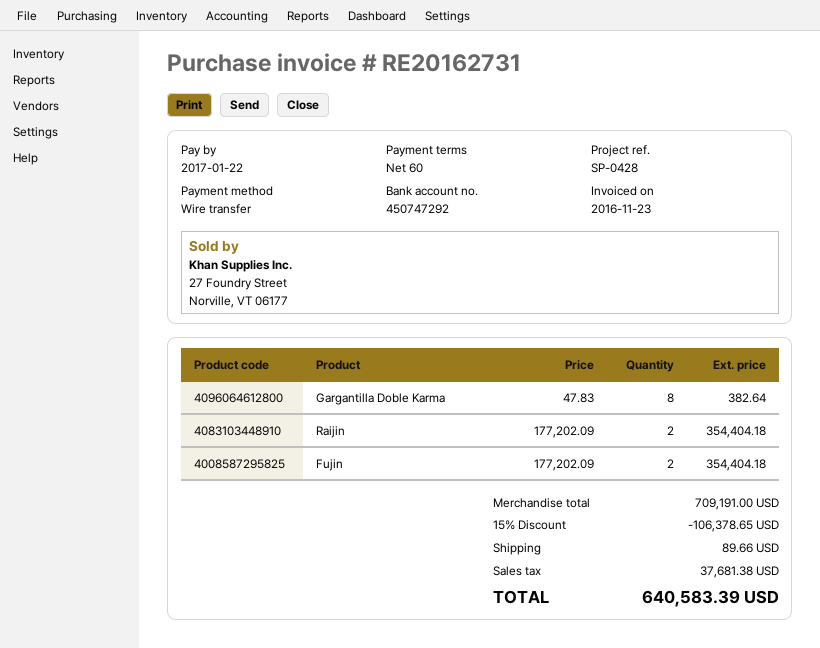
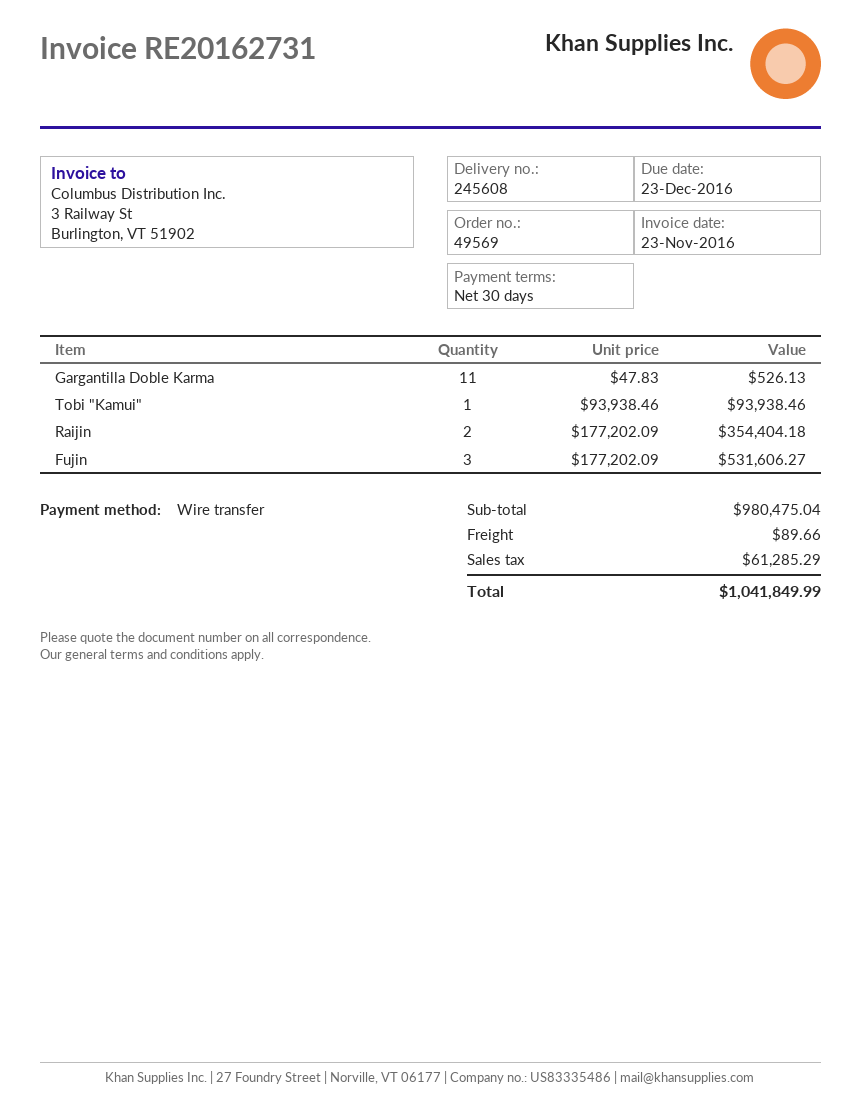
payment terms: 60 days -> 30 days
due date: 2017-01-22 -> 2016-12-23
Gargantilla Doble Karma: 8 x 47.83 = 382.64 -> 11 x 47.83 = 526.13
Fujin: 2 x 177202.09 = 354404.18 -> 3 x 177202.09 = 531606.27
Tobi "Kamui": none -> 1 x 93938.46 = 93938.46
subtotal: 709191.00 -> 980475.04
discount: 15% = 106378.65 -> none
tax: 37681.38 -> 61285.29
total: 640583.39 -> 1041849.99

